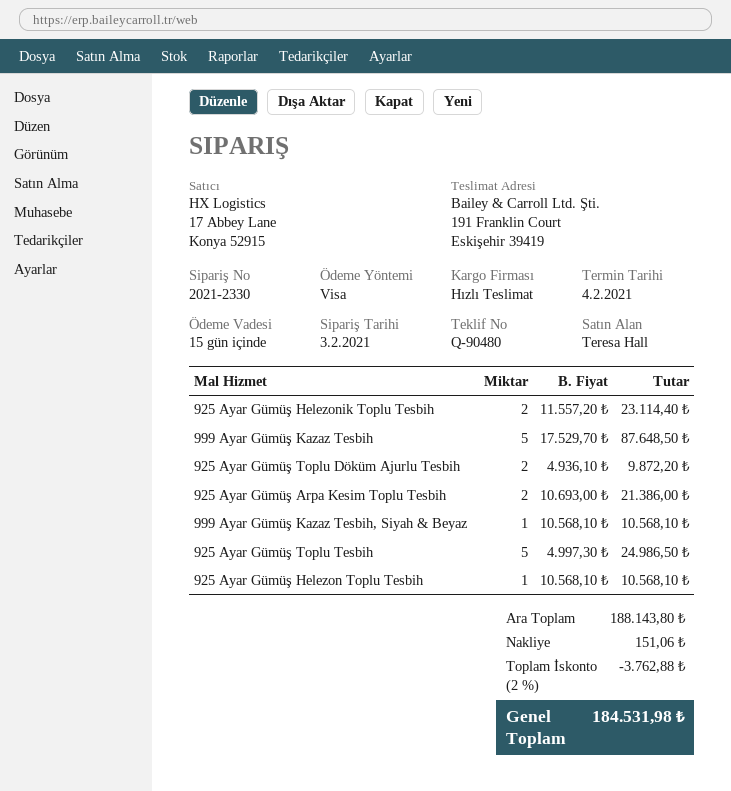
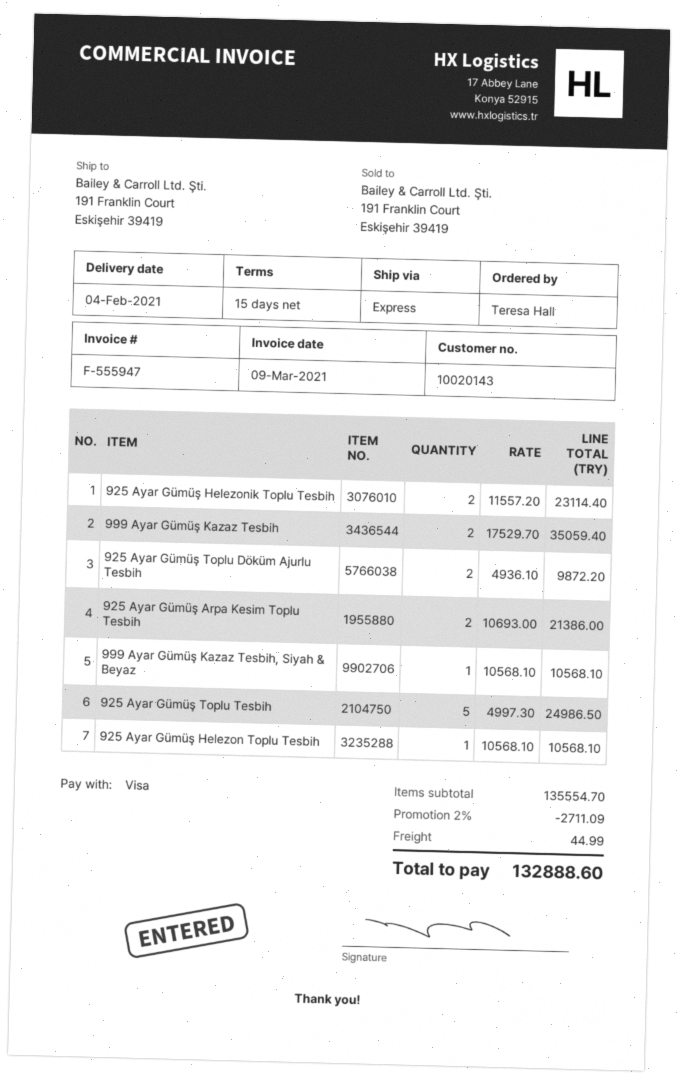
999 Ayar Gümüş Kazaz Tesbih: 5 x 17529.70 = 87648.50 -> 2 x 17529.70 = 35059.40
subtotal: 188143.80 -> 135554.70
discount: 2% = 3762.88 -> 2% = 2711.09
shipping: 151.06 -> 44.99
total: 184531.98 -> 132888.60

